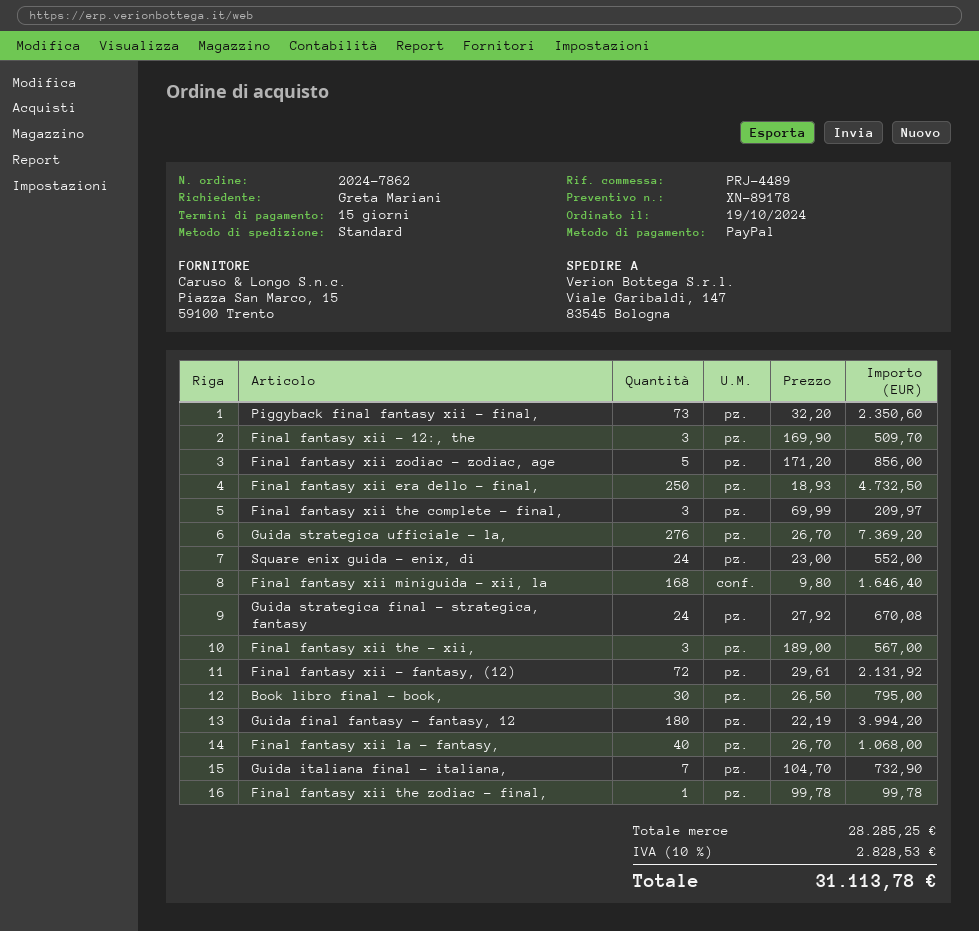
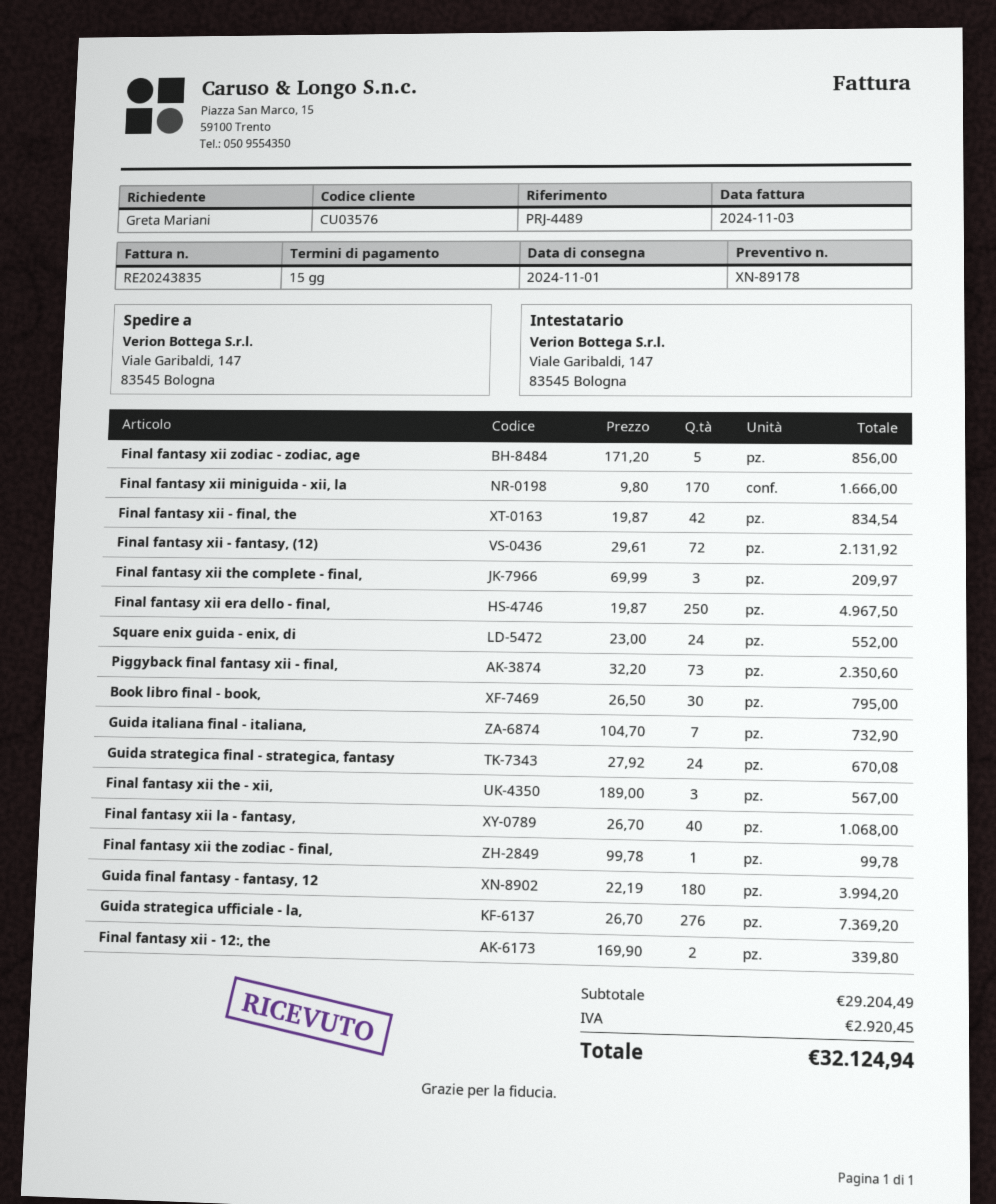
Final fantasy xii - 12:, the: 3 x 169.90 = 509.70 -> 2 x 169.90 = 339.80
Final fantasy xii era dello - final,: 250 x 18.93 = 4732.50 -> 250 x 19.87 = 4967.50
Final fantasy xii miniguida - xii, la: 168 x 9.80 = 1646.40 -> 170 x 9.80 = 1666.00
Final fantasy xii - final, the: none -> 42 x 19.87 = 834.54
subtotal: 28285.25 -> 29204.49
tax: 2828.53 -> 2920.45
total: 31113.78 -> 32124.94

